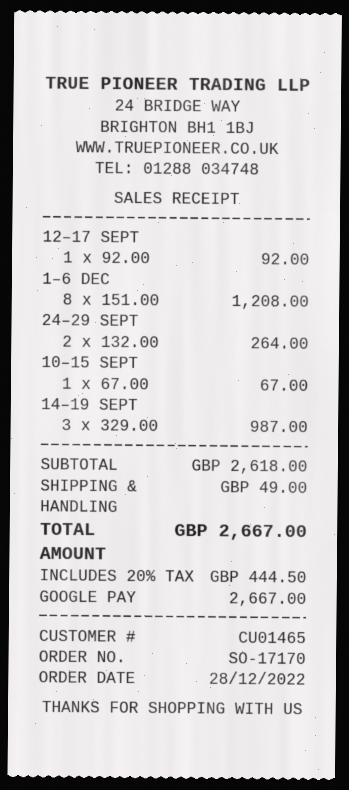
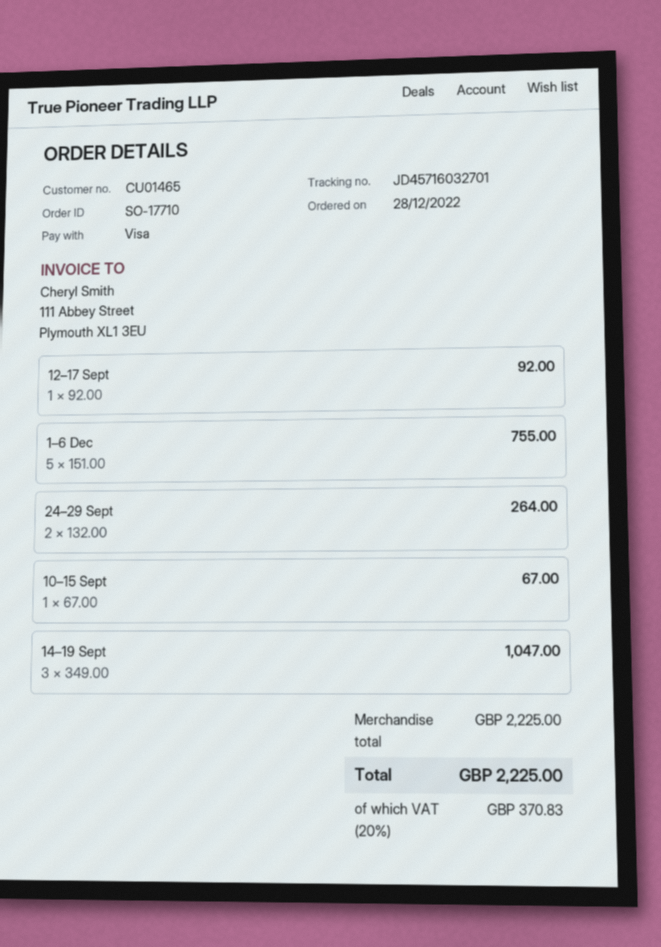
order number: SO-17170 -> SO-17710
payment method: Google Pay -> Visa
1–6 DEC: 8 x 151.00 = 1208.00 -> 5 x 151.00 = 755.00
14–19 SEPT: 3 x 329.00 = 987.00 -> 3 x 349.00 = 1047.00
subtotal: 2618.00 -> 2225.00
shipping: 49.00 -> none
tax: 20% = 444.50 -> 20% = 370.83
total: 2667.00 -> 2225.00

